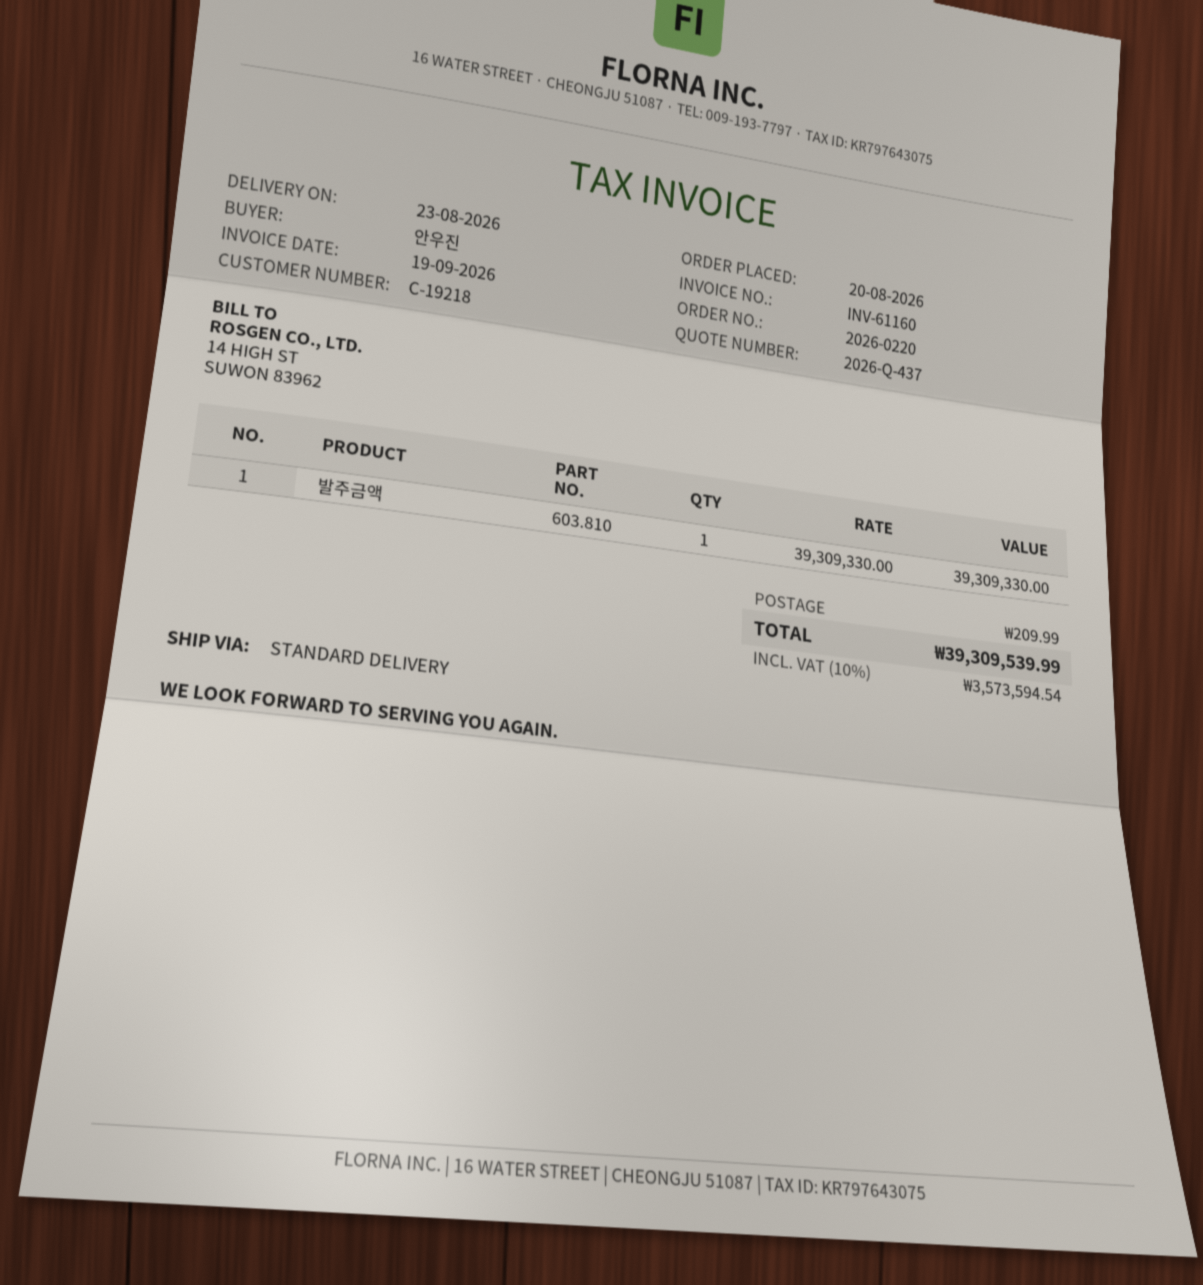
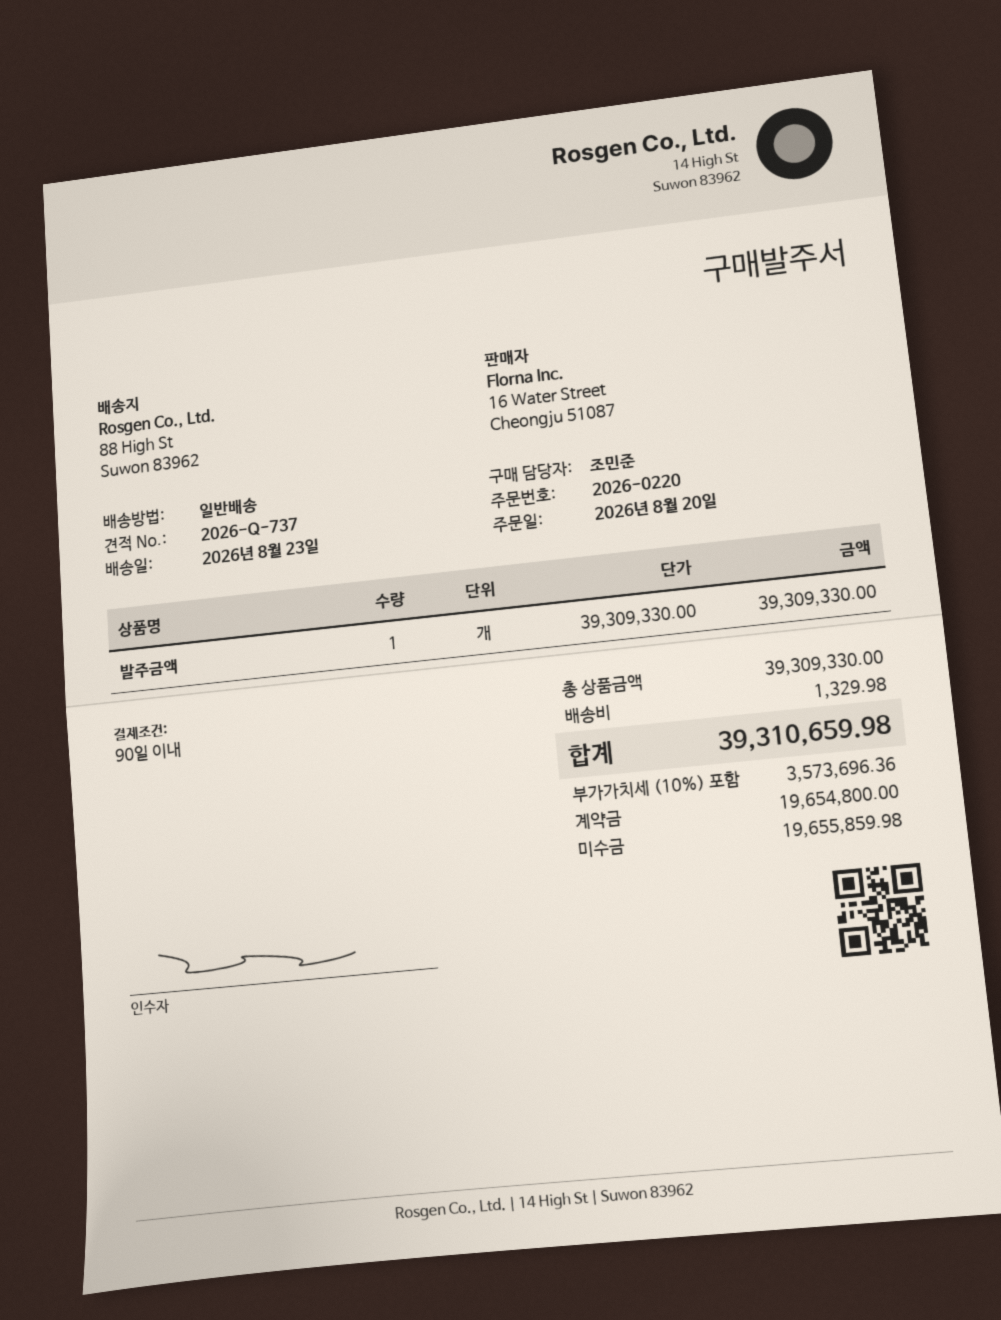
quote number: 2026-Q-437 -> 2026-Q-737
ordered by: 안우진 -> 조민준
shipping: 209.99 -> 1329.98
tax: 10% = 3573594.54 -> 10% = 3573696.36
total: 39309539.99 -> 39310659.98

